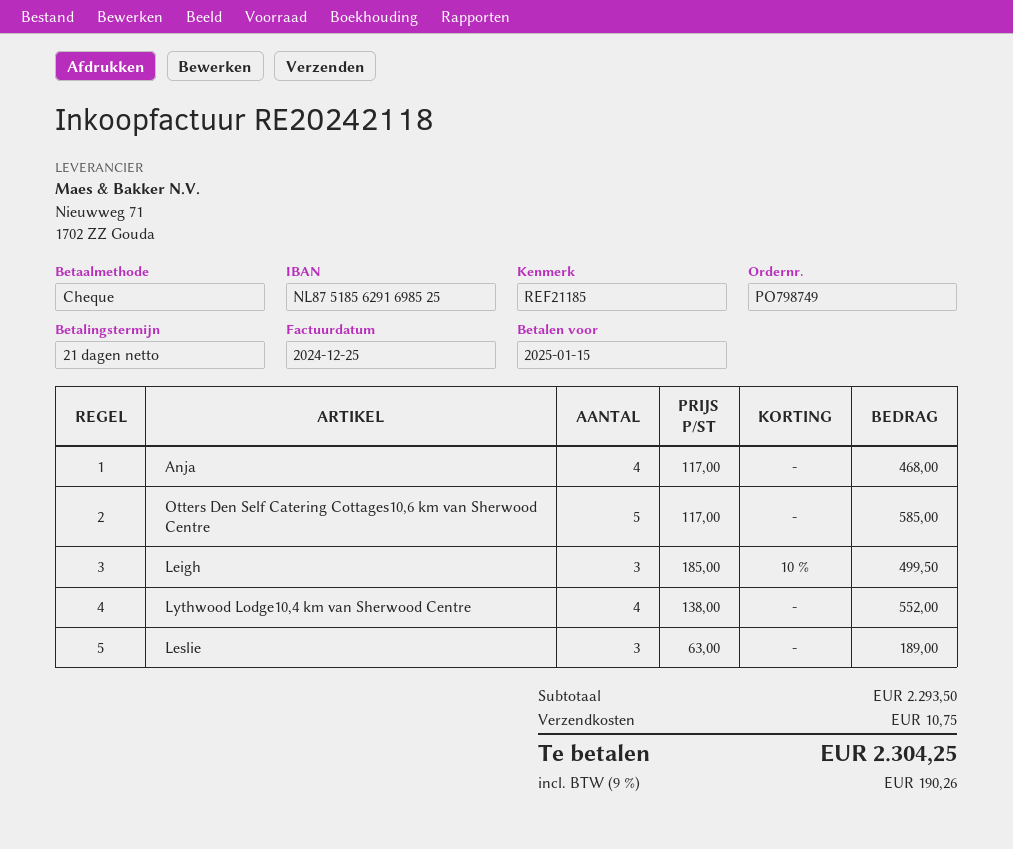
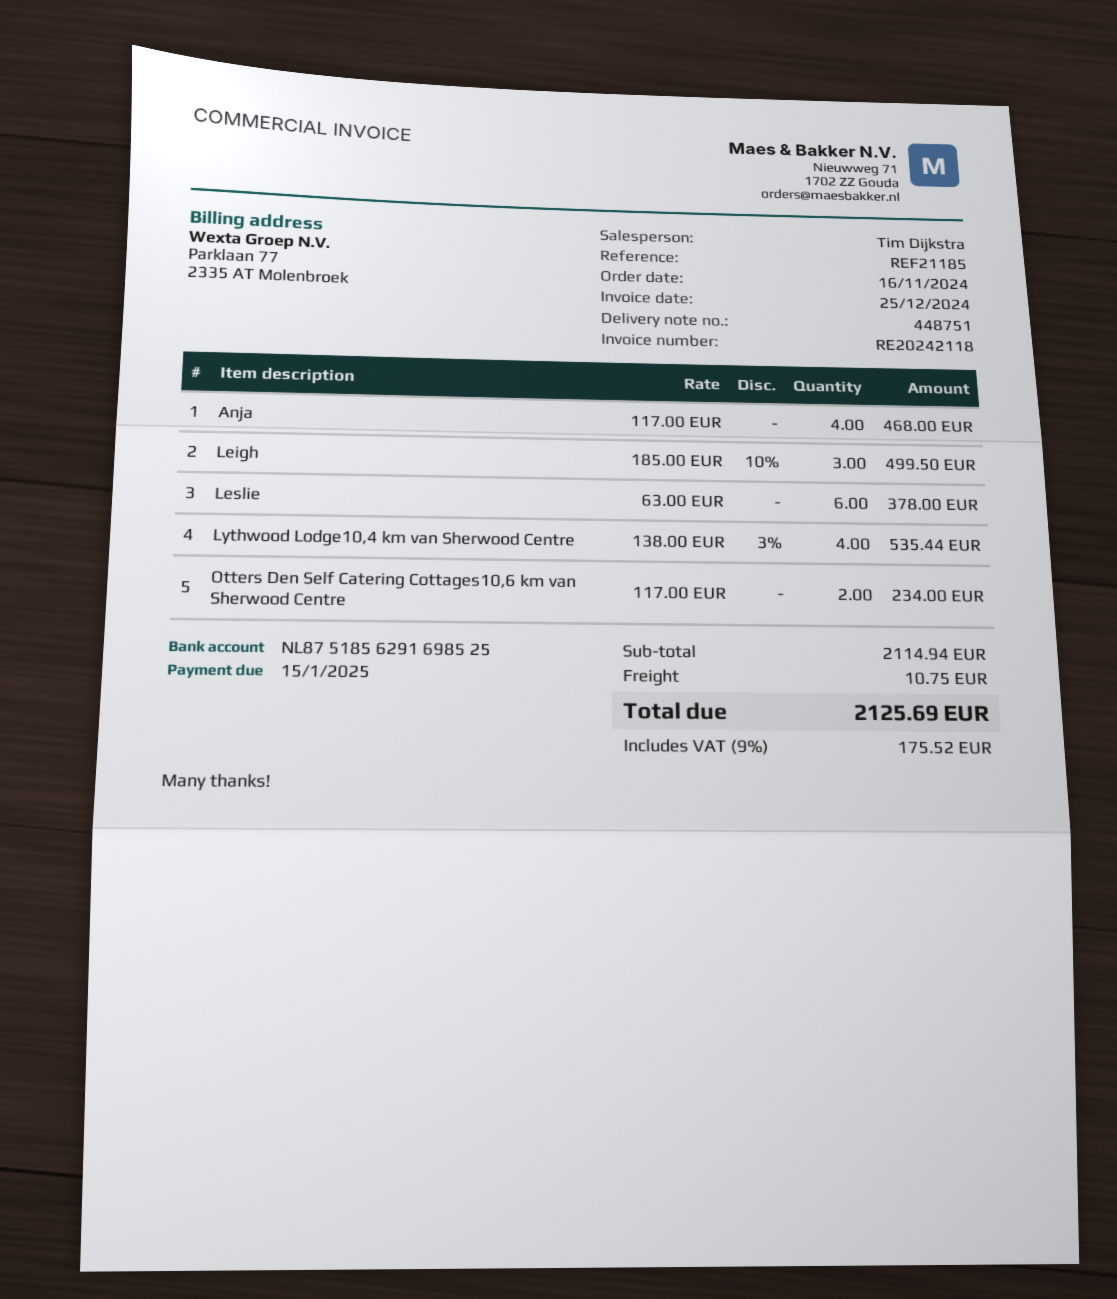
Otters Den Self Catering Cottages10,6 km van Sherwood Centre: 5 x 117.00 = 585.00 -> 2 x 117.00 = 234.00
Lythwood Lodge10,4 km van Sherwood Centre: 4 x 138.00 = 552.00 -> 4 x 138.00 - 3% = 535.44
Leslie: 3 x 63.00 = 189.00 -> 6 x 63.00 = 378.00
subtotal: 2293.50 -> 2114.94
tax: 9% = 190.26 -> 9% = 175.52
total: 2304.25 -> 2125.69

